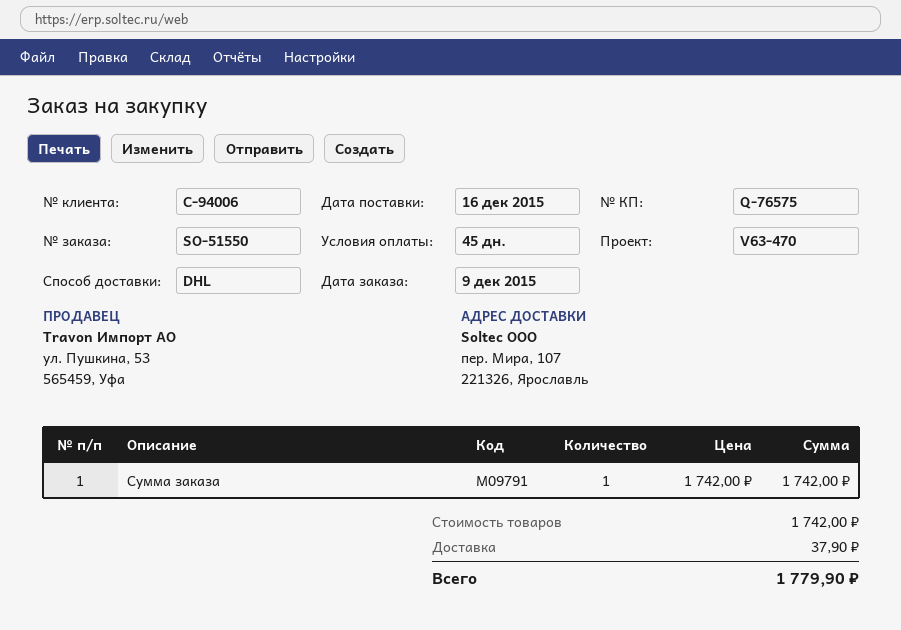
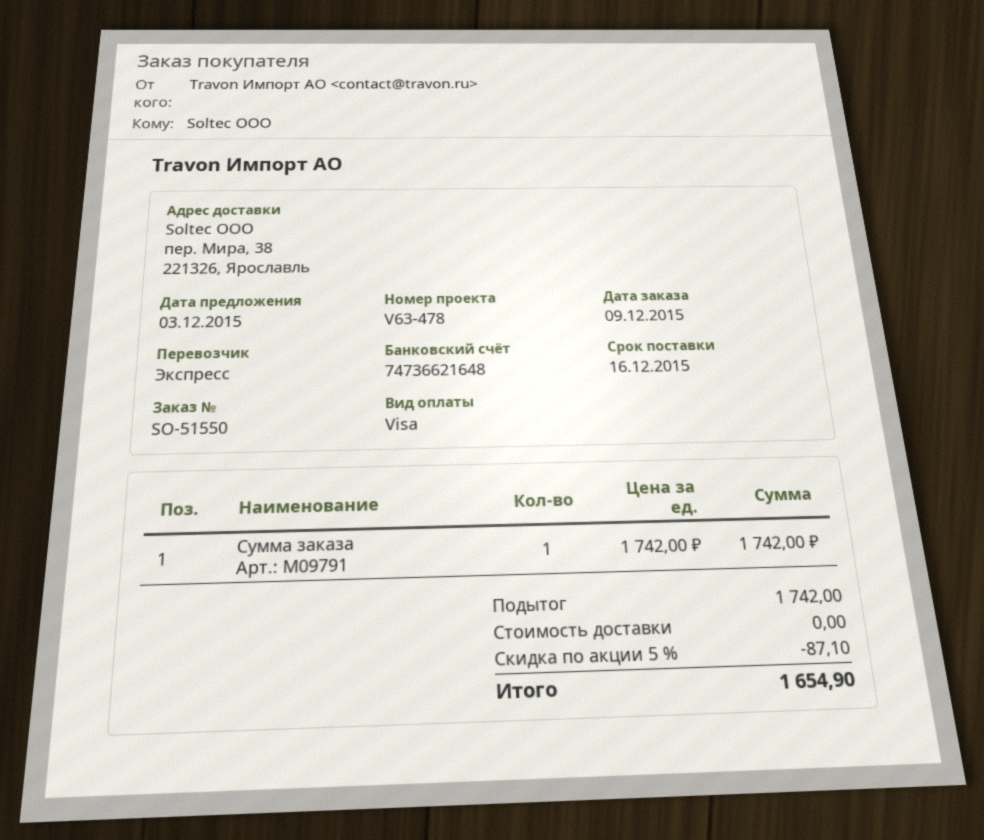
reference: V63-470 -> V63-478
shipping method: DHL -> express
ship to: пер. Мира, 107, 221326, Ярославль -> пер. Мира, 38, 221326, Ярославль
discount: none -> 5% = 87.10
shipping: 37.90 -> 0.00
total: 1779.90 -> 1654.90

